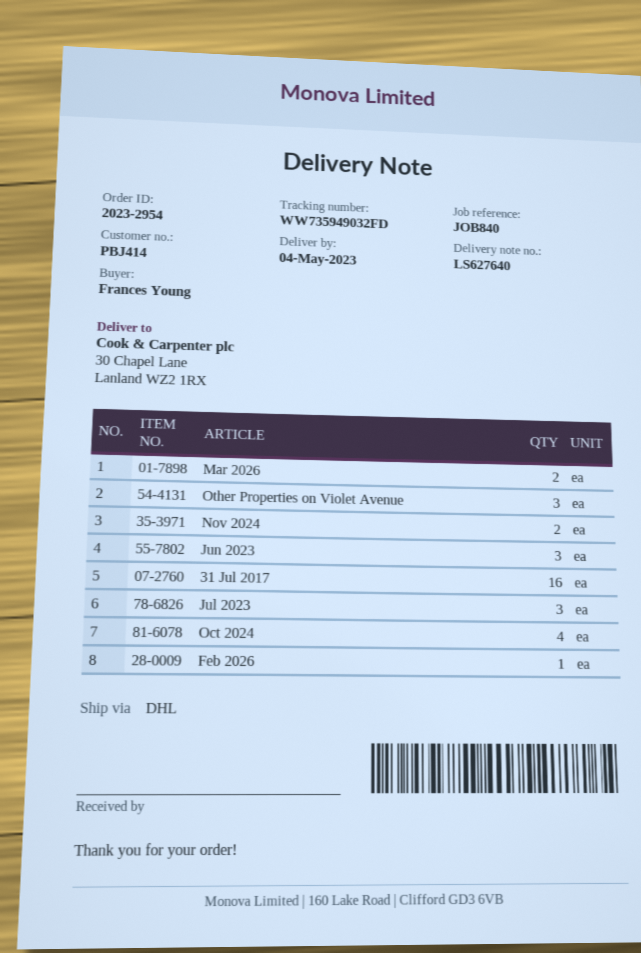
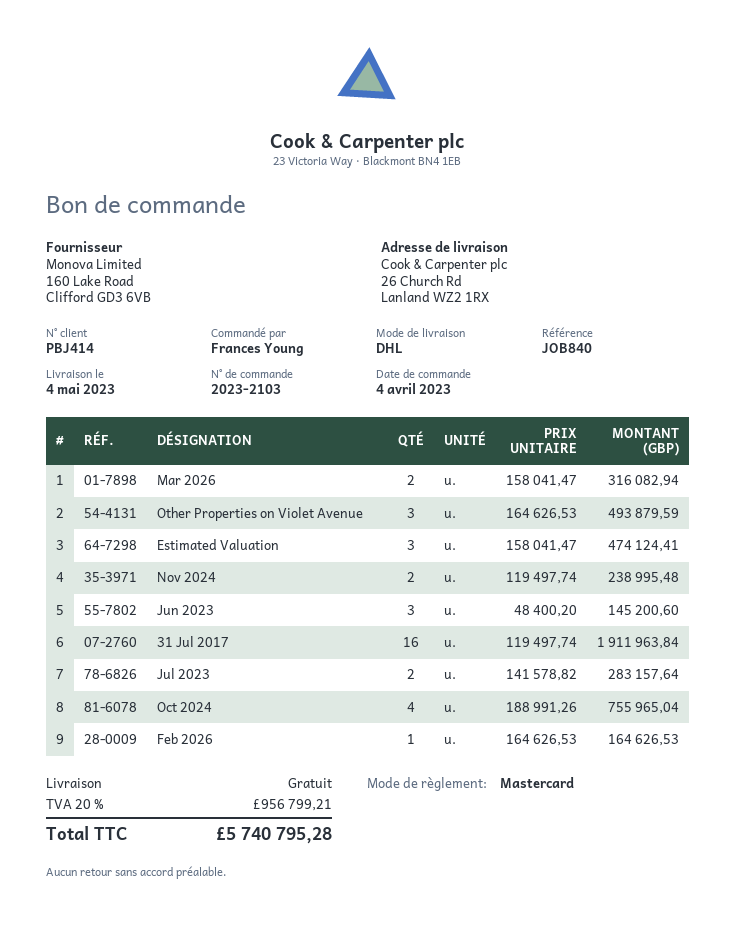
order number: 2023-2954 -> 2023-2103
ship to: 30 Chapel Lane, Lanland WZ2 1RX -> 26 Church Rd, Lanland WZ2 1RX
Jul 2023: 3 -> 2
Estimated Valuation: none -> 3

